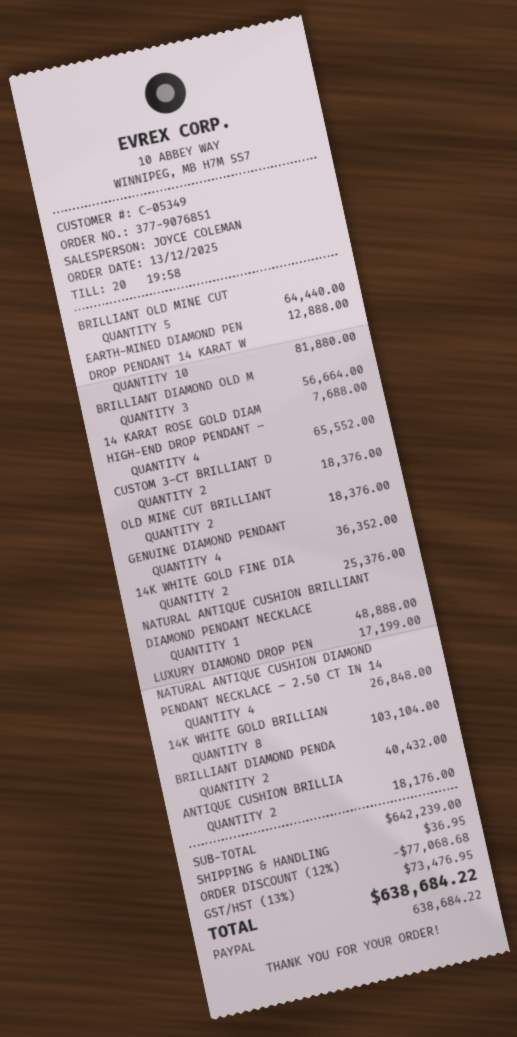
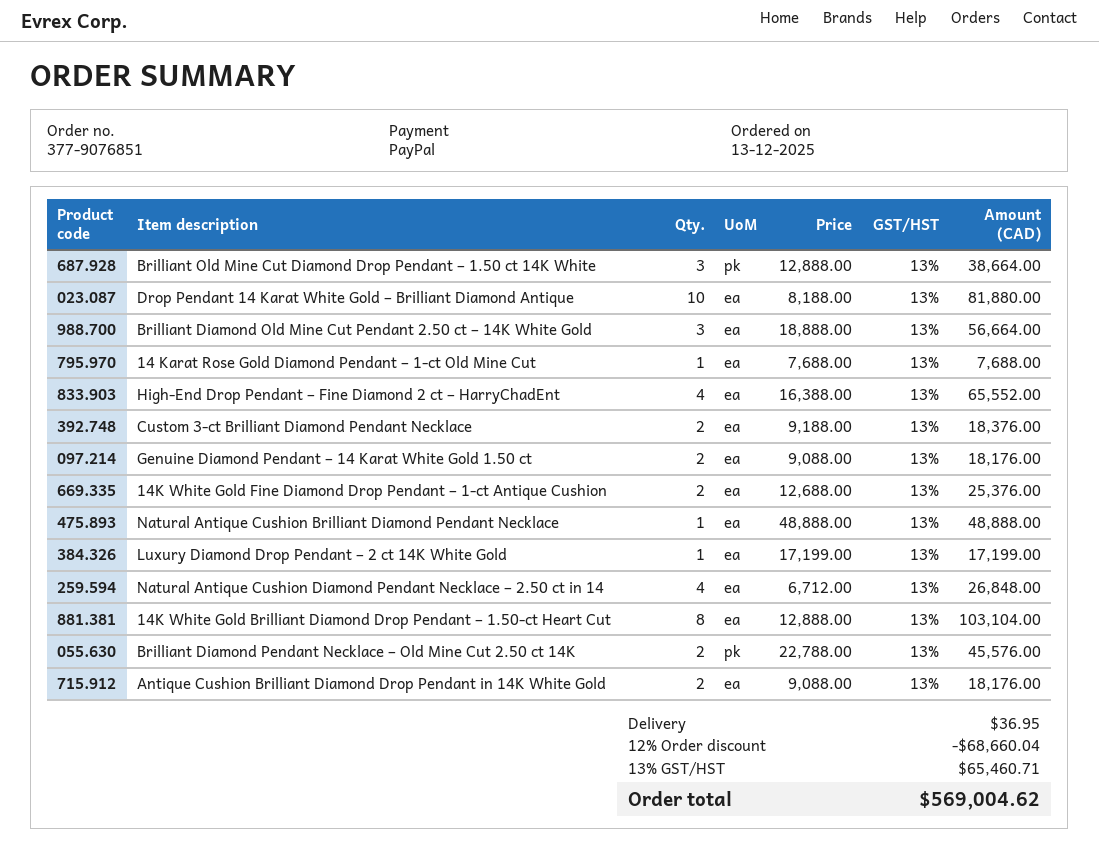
BRILLIANT OLD MINE CUT: 5 for 64440.00 -> 3 for 38664.00
EARTH-MINED DIAMOND PEN: 1 for 12888.00 -> none
OLD MINE CUT BRILLIANT: 2 for 18376.00 -> none
GENUINE DIAMOND PENDANT: 4 for 36352.00 -> 2 for 18176.00
BRILLIANT DIAMOND PENDA: 2 for 40432.00 -> 2 for 45576.00
discount: 12% = 77068.68 -> 12% = 68660.04
tax: 13% = 73476.95 -> 13% = 65460.71
total: 638684.22 -> 569004.62

